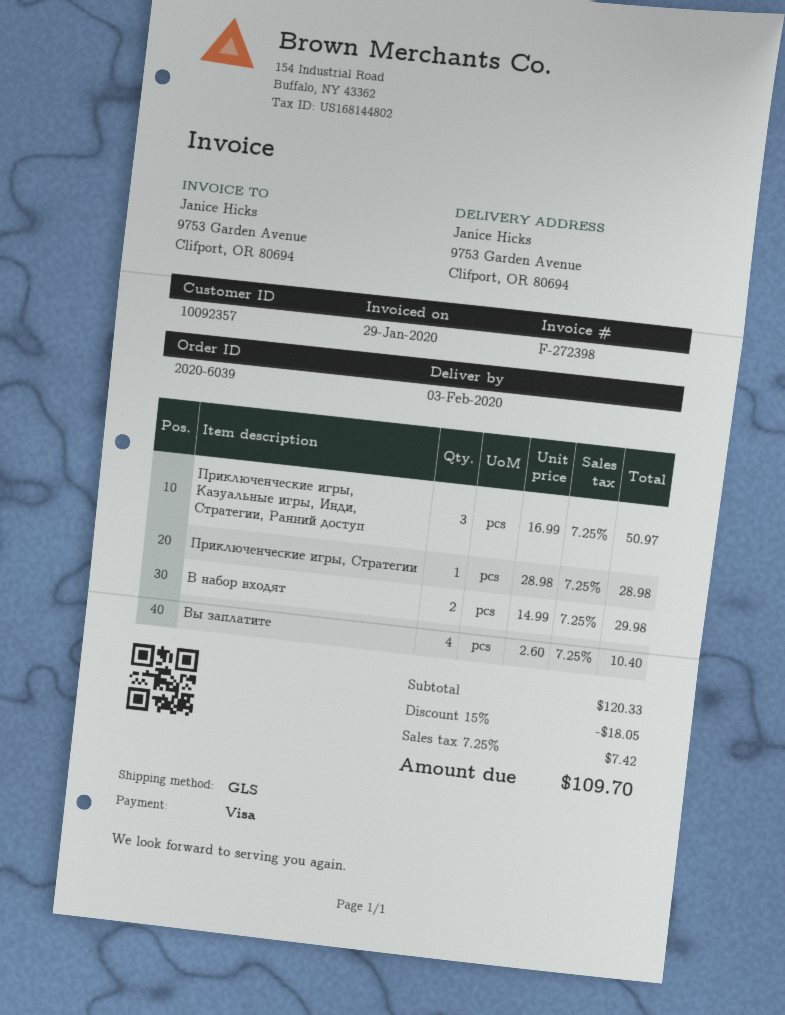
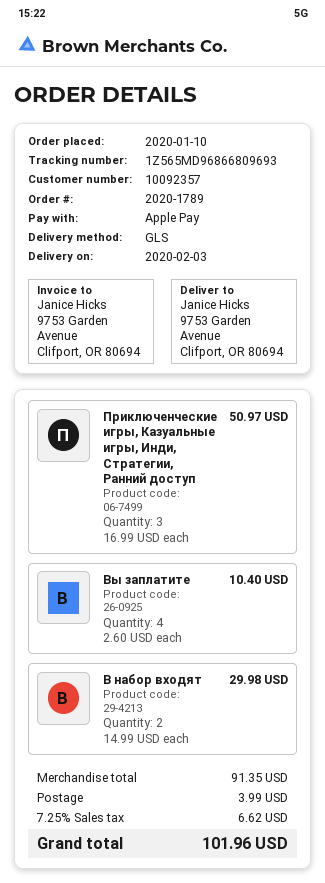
order number: 2020-6039 -> 2020-1789
payment method: Visa -> Apple Pay
Приключенческие игры, Стратегии: 1 x 28.98 = 28.98 -> none
subtotal: 120.33 -> 91.35
discount: 15% = 18.05 -> none
shipping: none -> 3.99
tax: 7.25% = 7.42 -> 7.25% = 6.62
total: 109.70 -> 101.96

